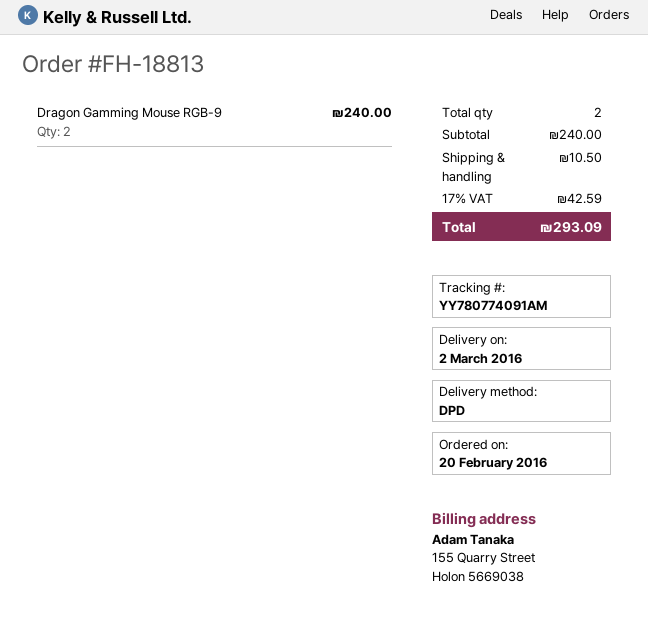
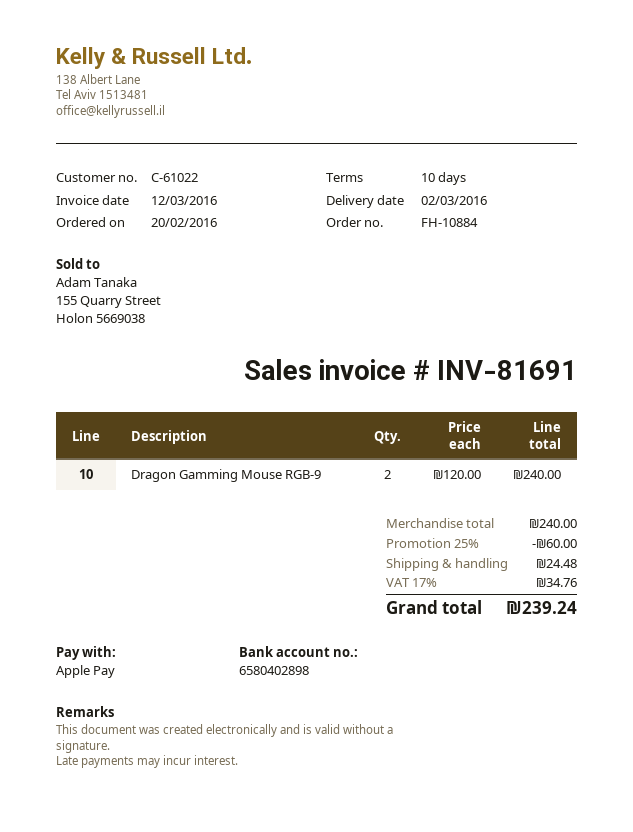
order number: FH-18813 -> FH-10884
discount: none -> 25% = 60.00
shipping: 10.50 -> 24.48
tax: 17% = 42.59 -> 17% = 34.76
total: 293.09 -> 239.24

